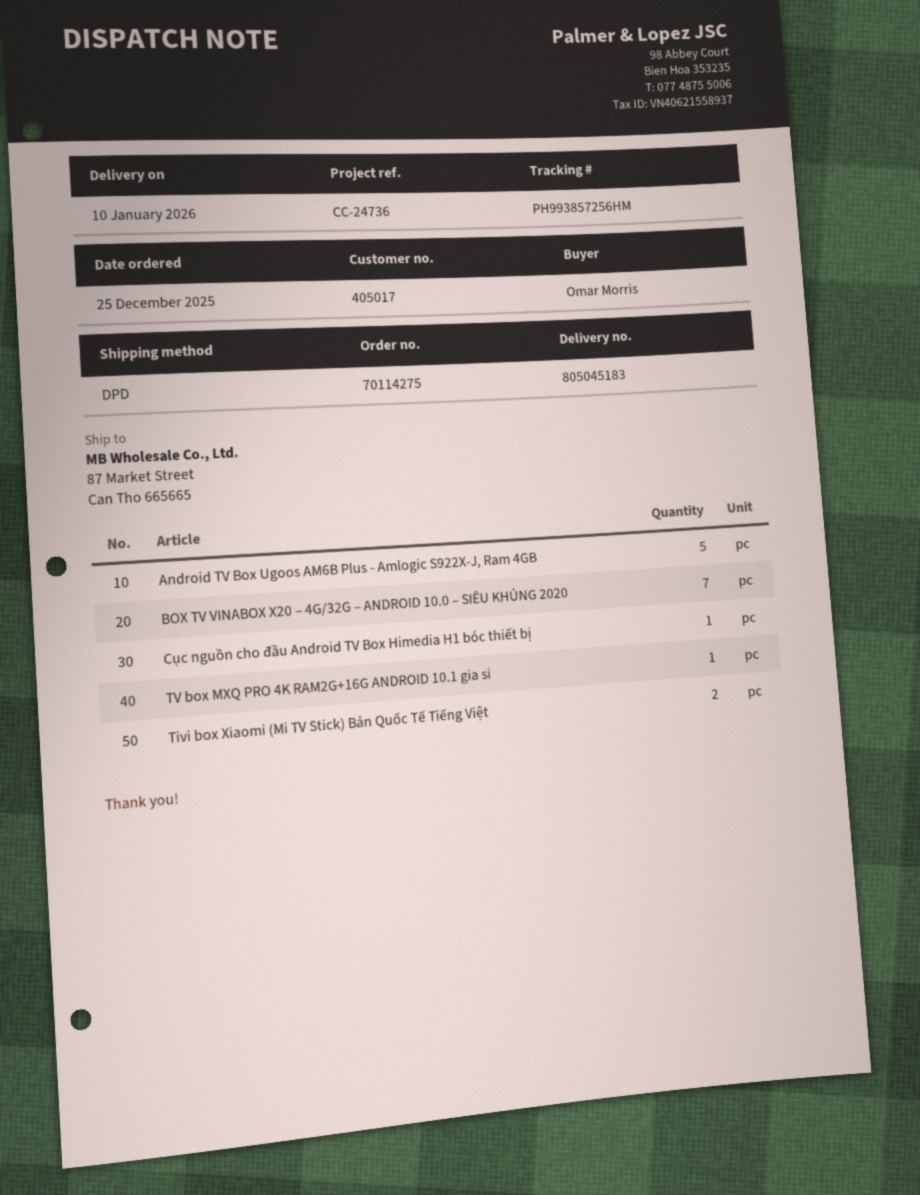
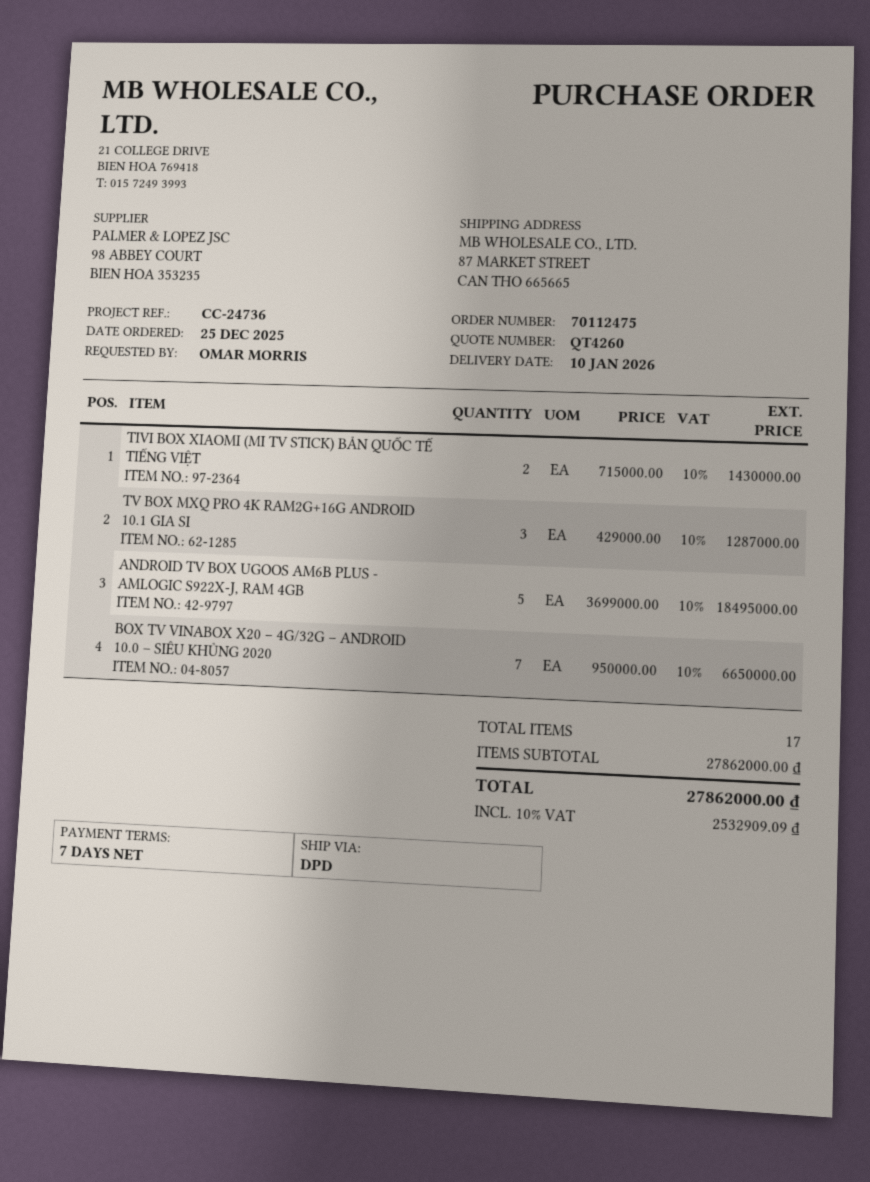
order number: 70114275 -> 70112475
Cục nguồn cho đầu Android TV Box Himedia H1 bóc thiết bị: 1 -> none
TV box MXQ PRO 4K RAM2G+16G ANDROID 10.1 gia si: 1 -> 3

